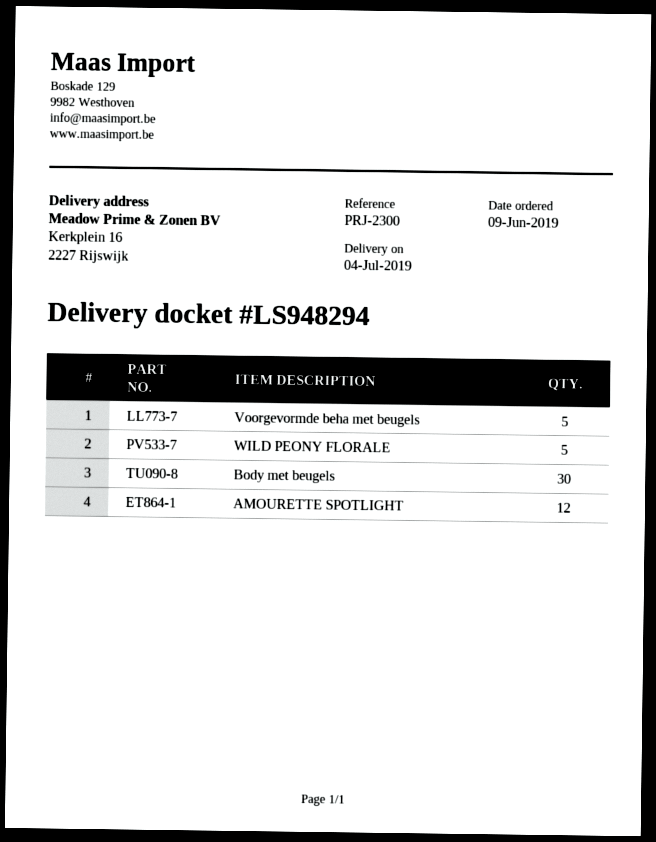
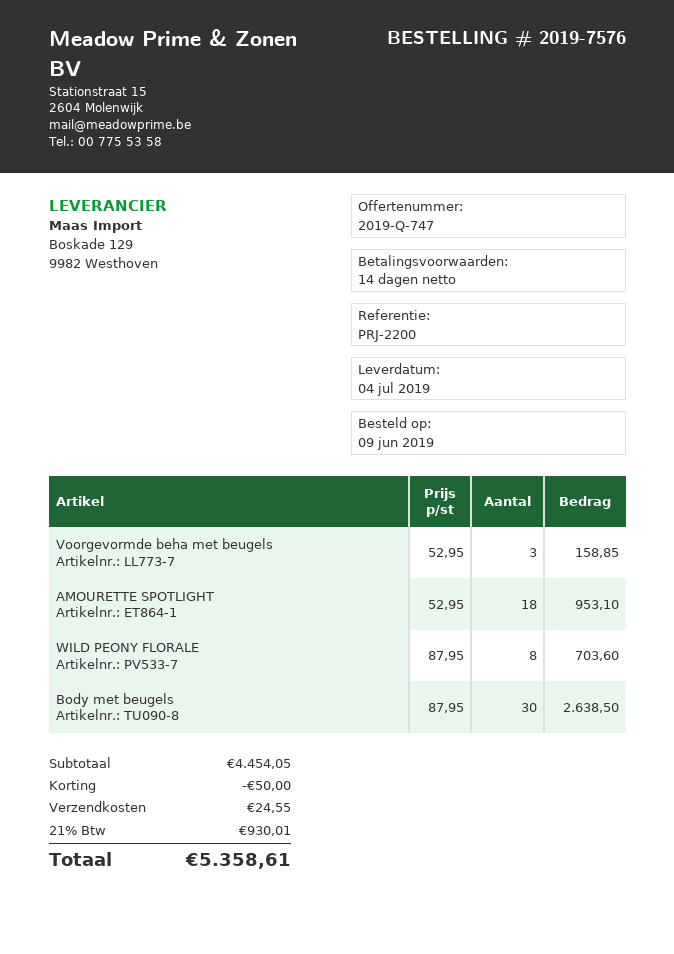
reference: PRJ-2300 -> PRJ-2200
Voorgevormde beha met beugels: 5 -> 3
WILD PEONY FLORALE: 5 -> 8
AMOURETTE SPOTLIGHT: 12 -> 18

